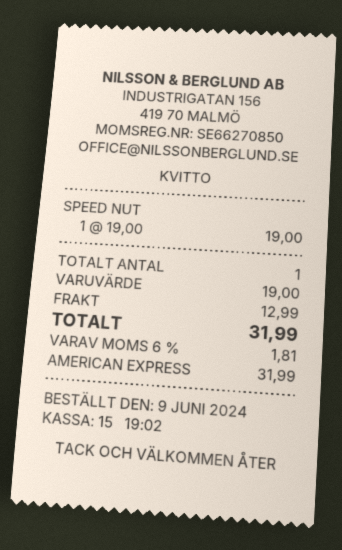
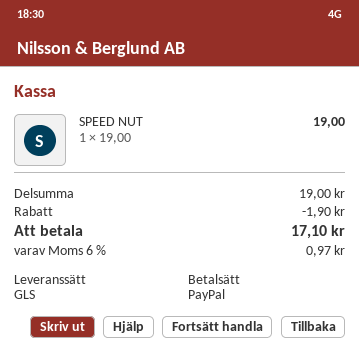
payment method: American Express -> PayPal
discount: none -> 1.90
shipping: 12.99 -> none
tax: 6% = 1.81 -> 6% = 0.97
total: 31.99 -> 17.10

